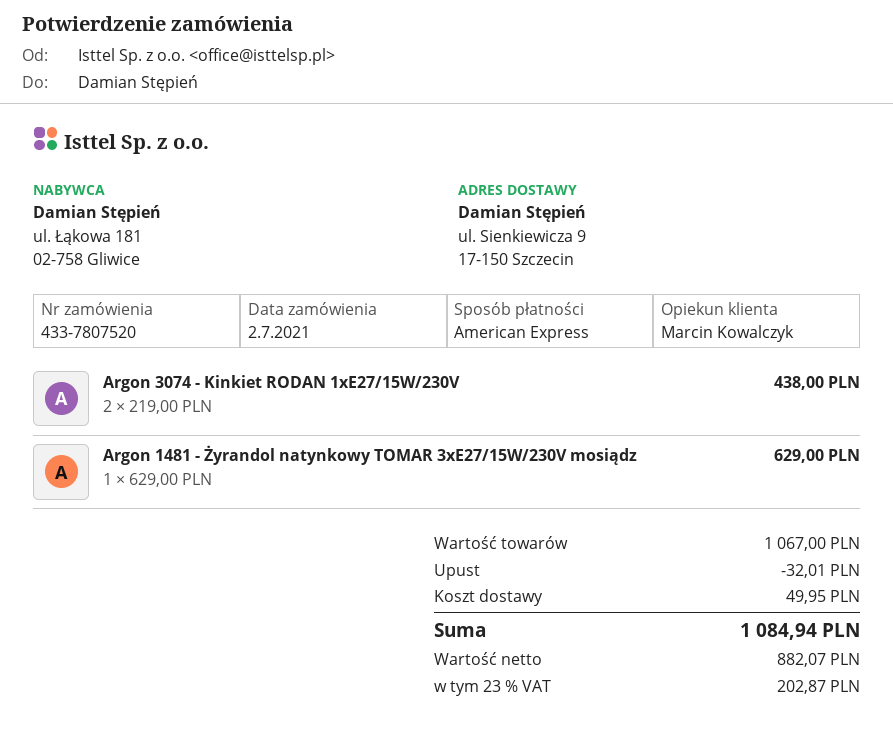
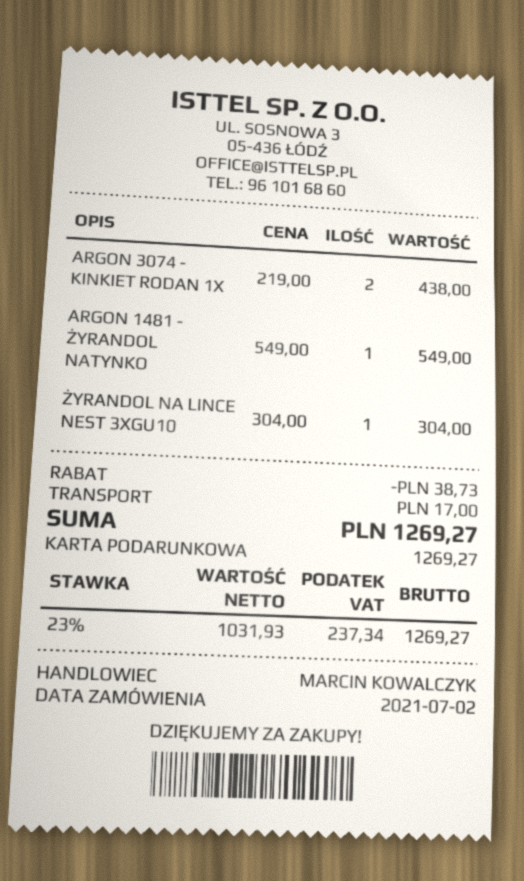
payment method: American Express -> gift card
Argon 1481 - Żyrandol natynkowy TOMAR 3xE27/15W/230V mosiądz: 1 x 629.00 = 629.00 -> 1 x 549.00 = 549.00
ŻYRANDOL NA LINCE NEST 3XGU10: none -> 1 x 304.00 = 304.00
discount: 32.01 -> 38.73
shipping: 49.95 -> 17.00
net: 882.07 -> 1031.93
tax: 23% = 202.87 -> 23% = 237.34
total: 1084.94 -> 1269.27

